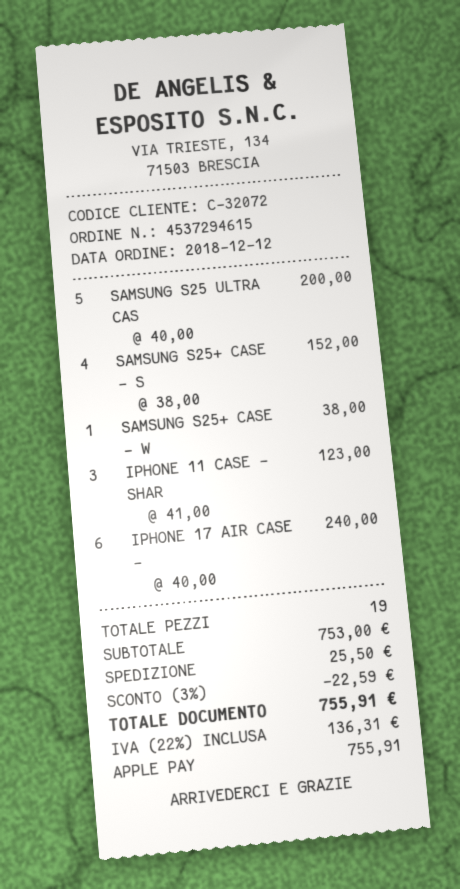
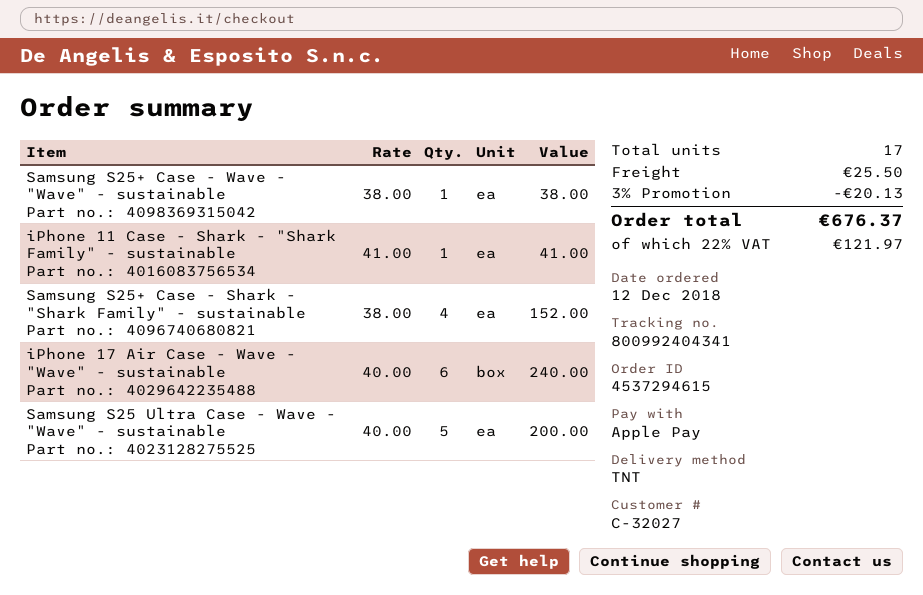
customer number: C-32072 -> C-32027
IPHONE 11 CASE - SHAR: 3 x 41.00 = 123.00 -> 1 x 41.00 = 41.00
total quantity: 19 -> 17
discount: 3% = 22.59 -> 3% = 20.13
tax: 22% = 136.31 -> 22% = 121.97
total: 755.91 -> 676.37

